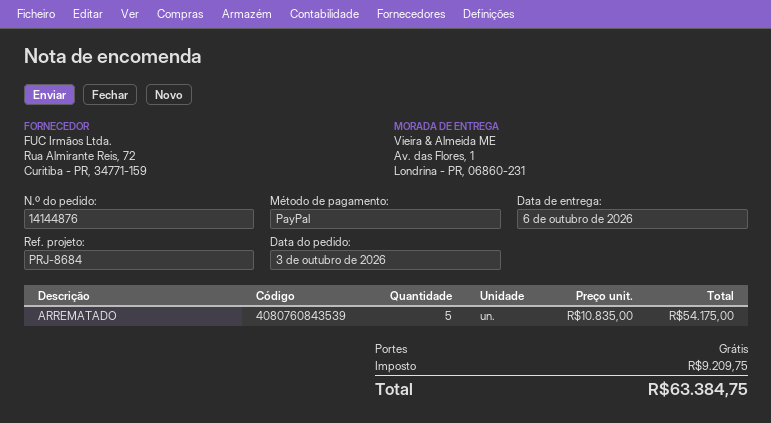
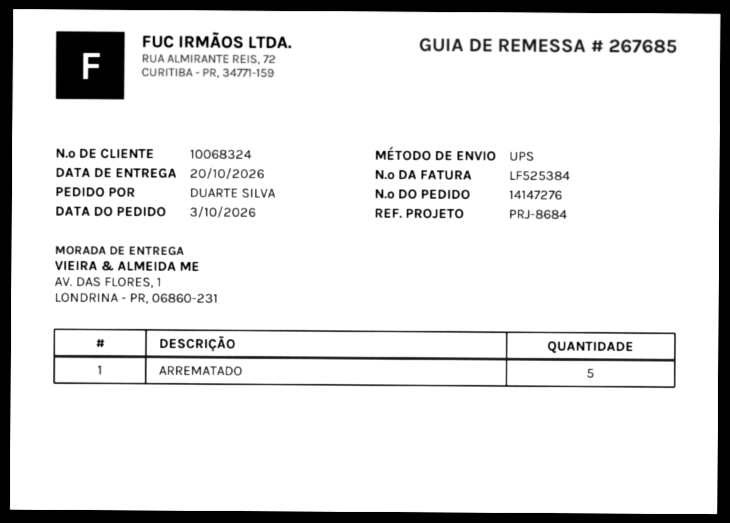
order number: 14144876 -> 14147276
delivery date: 2026-10-06 -> 2026-10-20

